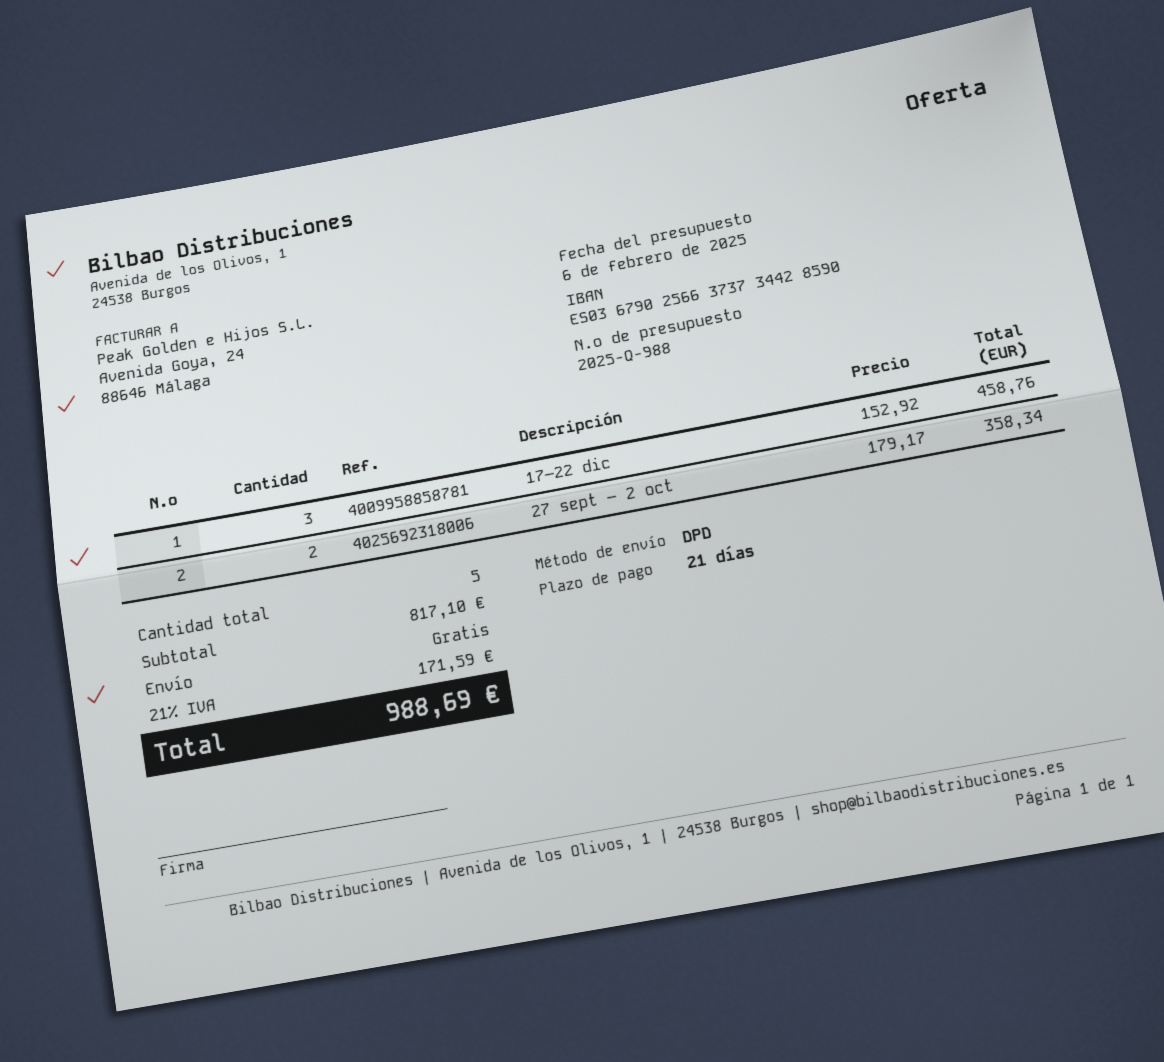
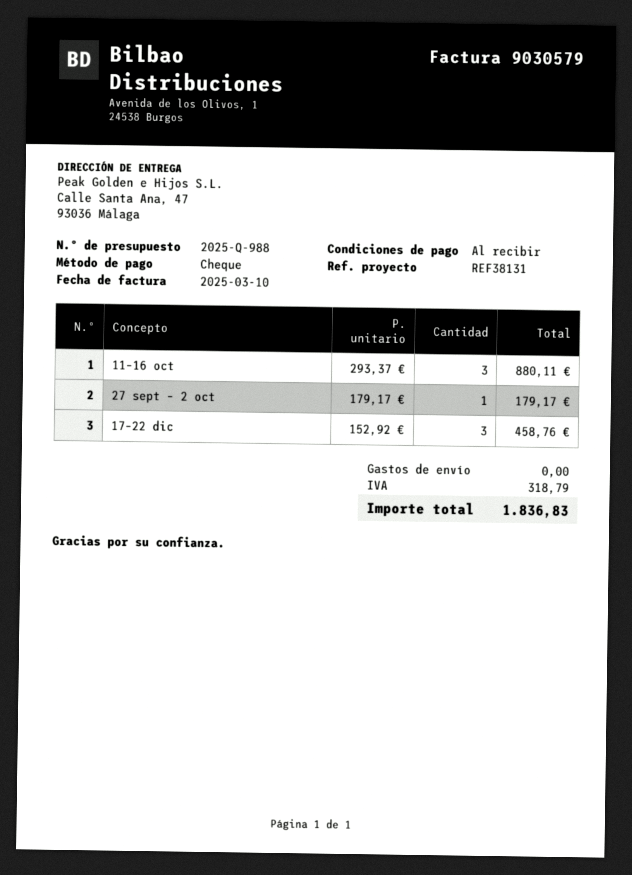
payment terms: 21 days -> on receipt
27 sept – 2 oct: 2 x 179.17 = 358.34 -> 1 x 179.17 = 179.17
11–16 oct: none -> 3 x 293.37 = 880.11
tax: 171.59 -> 318.79
total: 988.69 -> 1836.83

